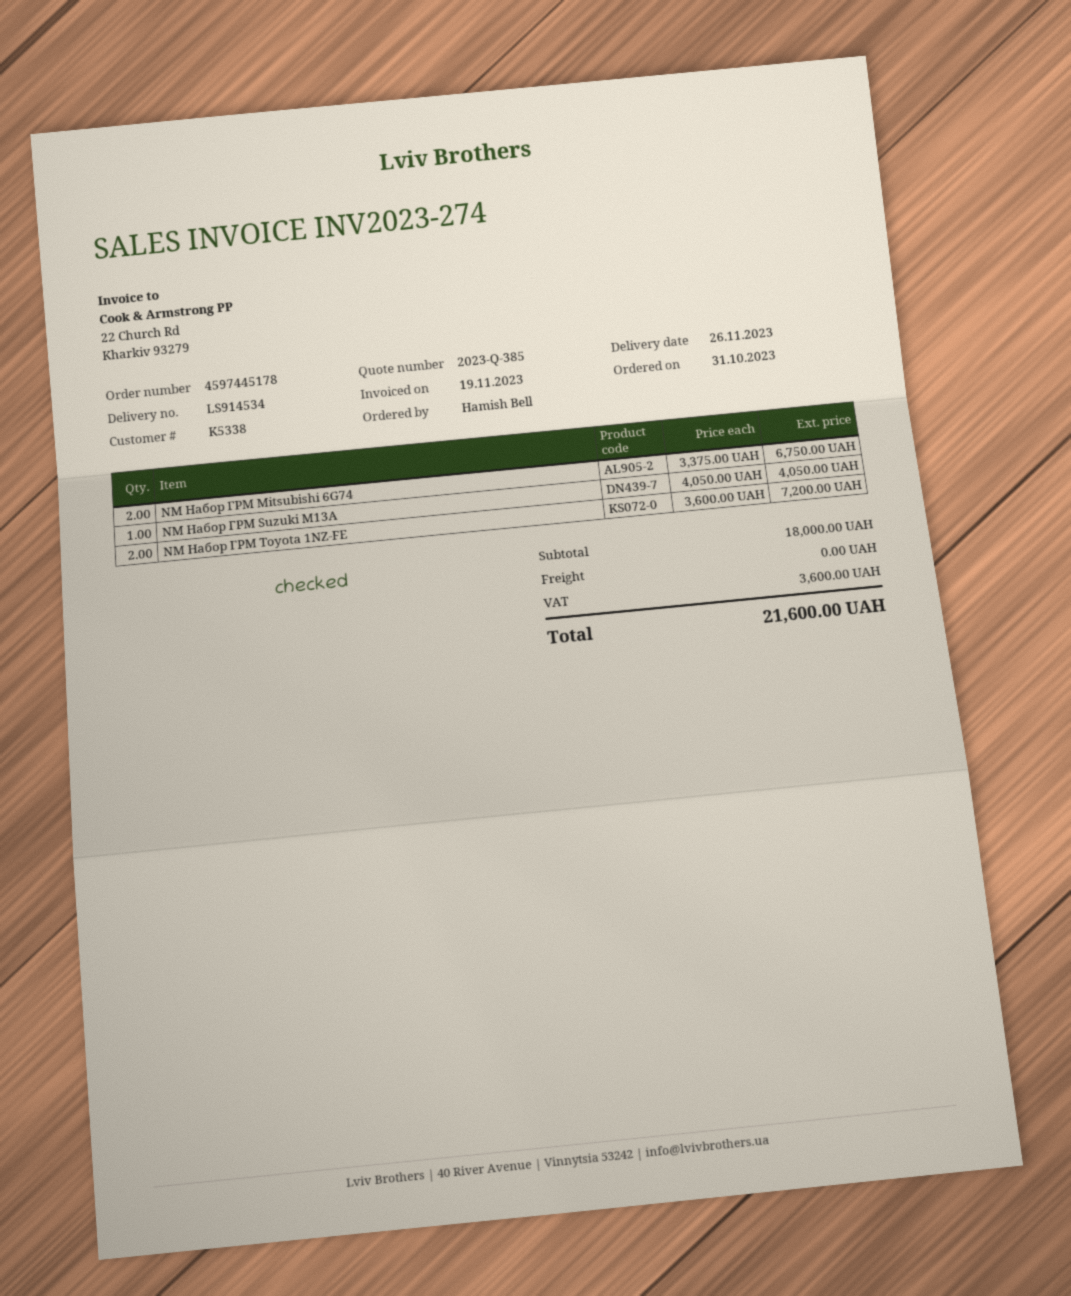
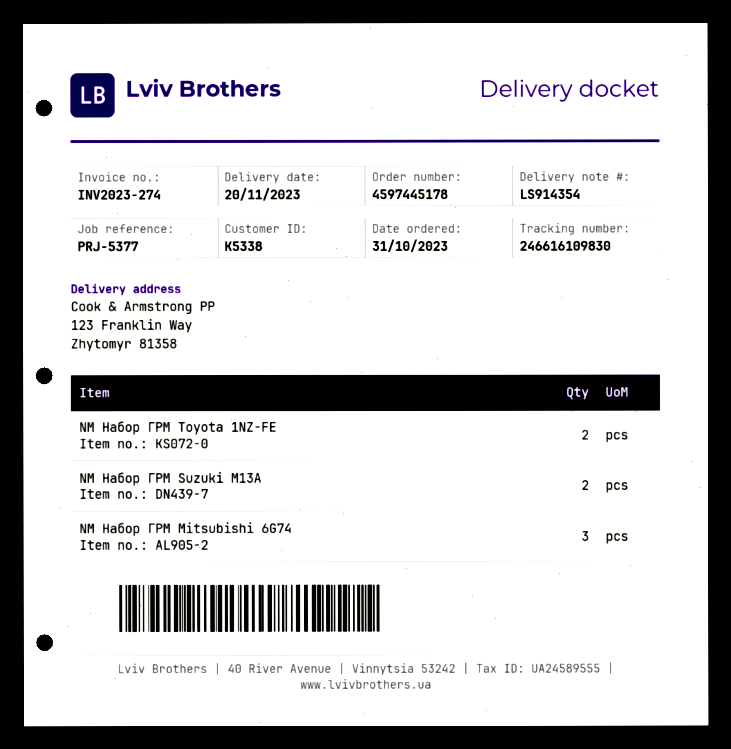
delivery note number: LS914534 -> LS914354
delivery date: 2023-11-26 -> 2023-11-20
NM Набор ГРМ Mitsubishi 6G74: 2 -> 3
NM Набор ГРМ Suzuki M13A: 1 -> 2

